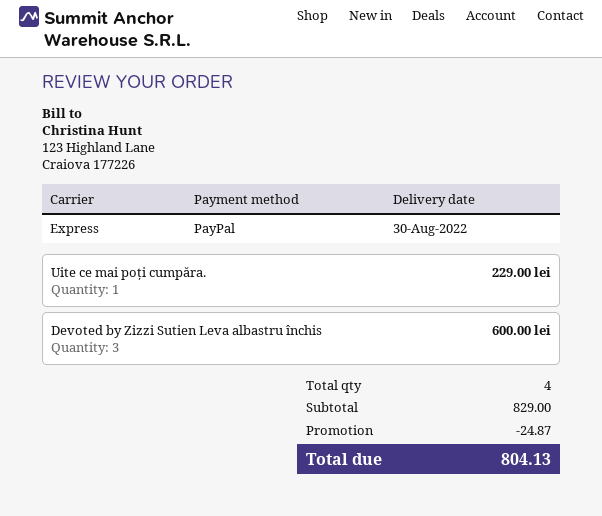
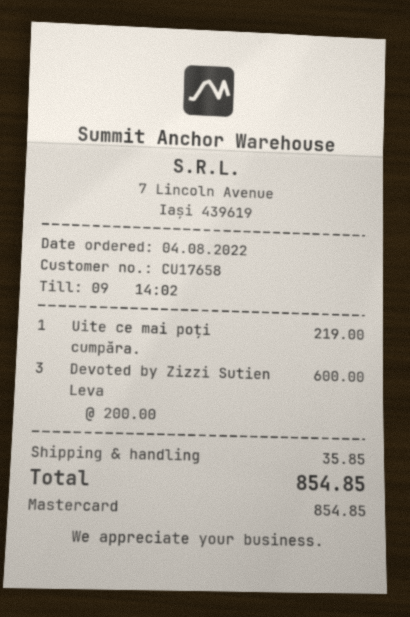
payment method: PayPal -> Mastercard
Uite ce mai poți cumpăra.: 1 for 229.00 -> 1 for 219.00
discount: 24.87 -> none
shipping: none -> 35.85
total: 804.13 -> 854.85

